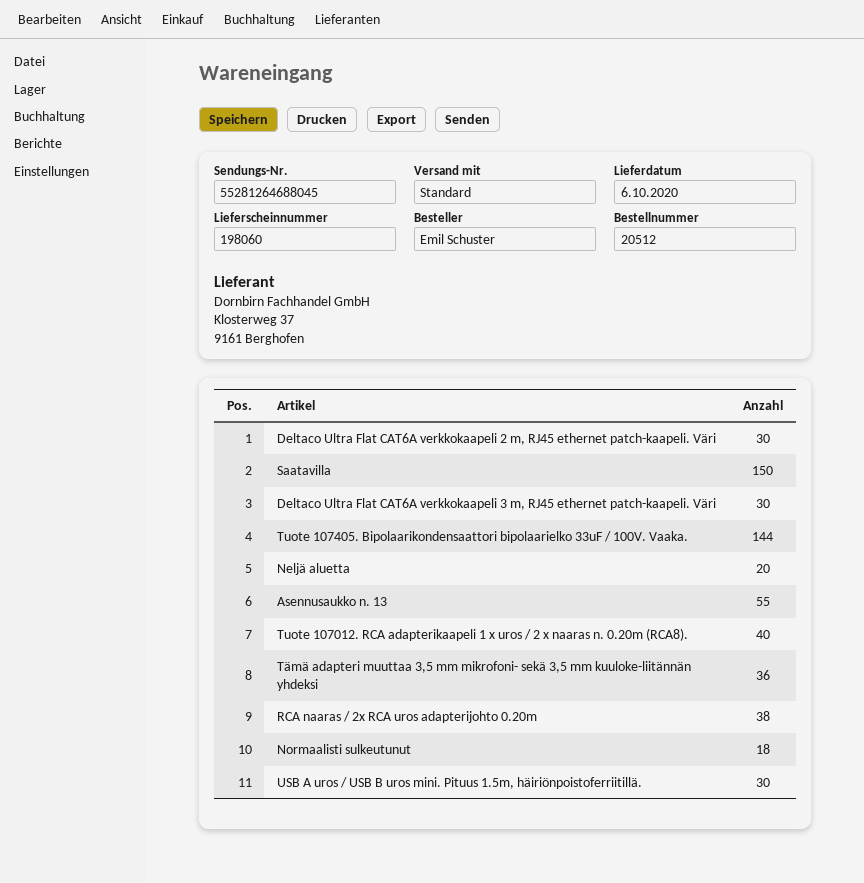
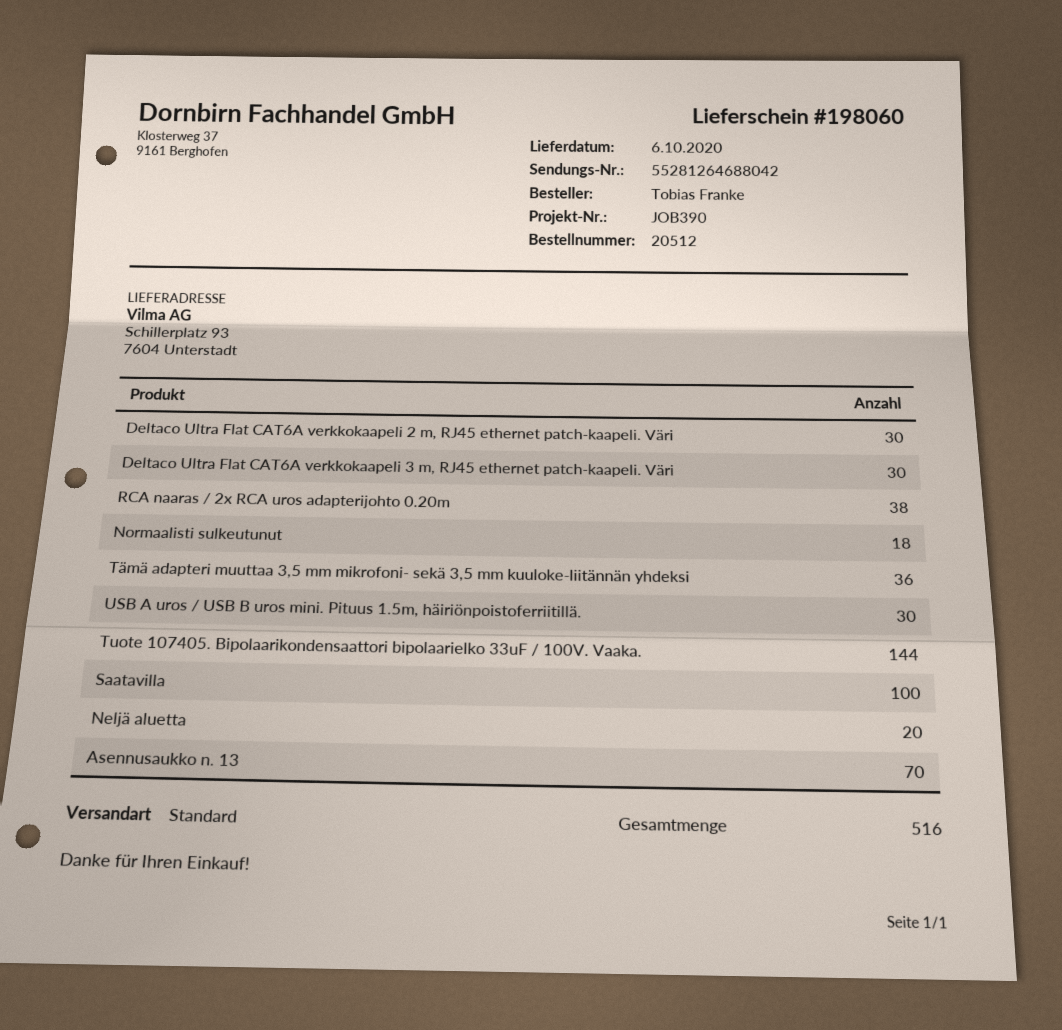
ordered by: Emil Schuster -> Tobias Franke
tracking number: 55281264688045 -> 55281264688042
Saatavilla: 150 -> 100
Asennusaukko n. 13: 55 -> 70
Tuote 107012. RCA adapterikaapeli 1 x uros / 2 x naaras n. 0.20m (RCA8).: 40 -> none

